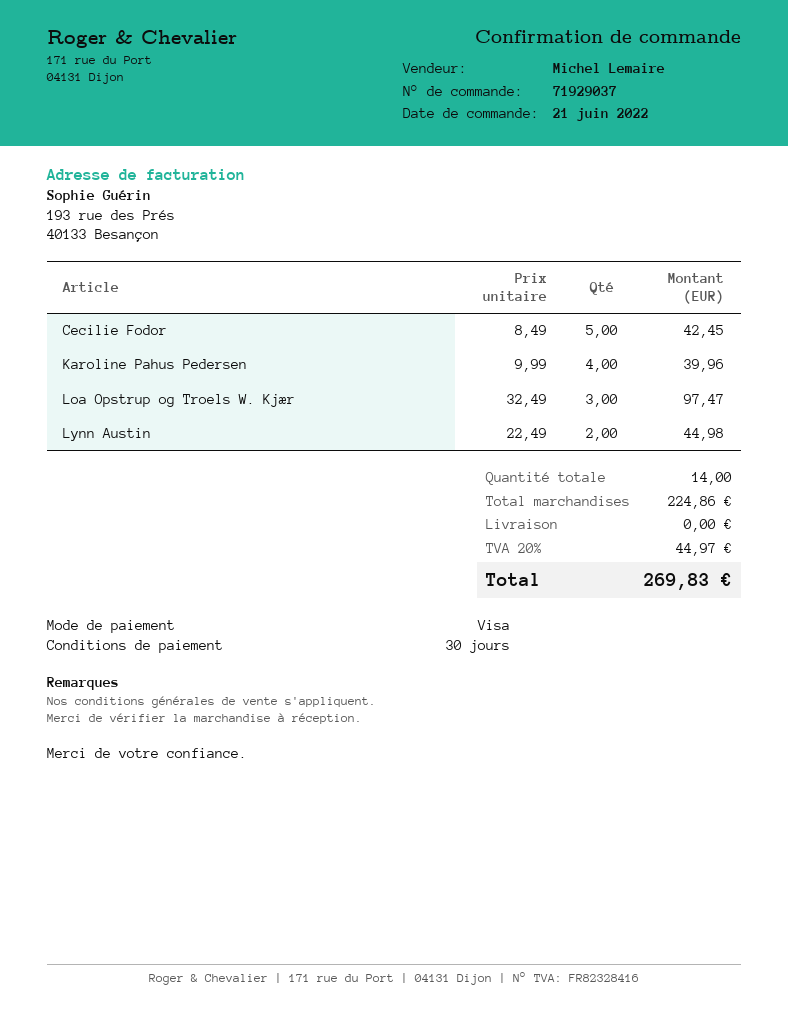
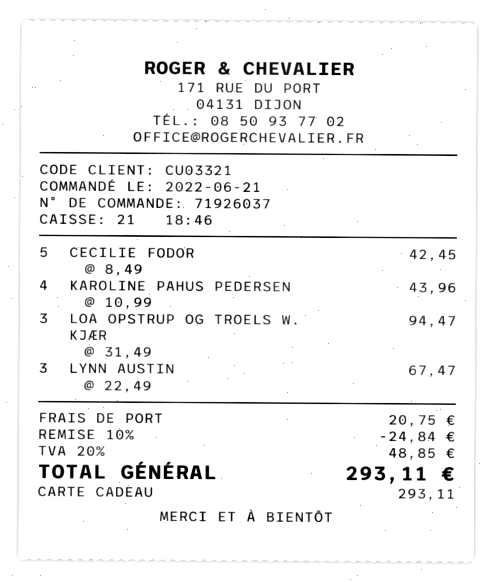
order number: 71929037 -> 71926037
payment method: Visa -> gift card
Karoline Pahus Pedersen: 4 x 9.99 = 39.96 -> 4 x 10.99 = 43.96
Loa Opstrup og Troels W. Kjær: 3 x 32.49 = 97.47 -> 3 x 31.49 = 94.47
Lynn Austin: 2 x 22.49 = 44.98 -> 3 x 22.49 = 67.47
discount: none -> 10% = 24.84
shipping: 0.00 -> 20.75
tax: 20% = 44.97 -> 20% = 48.85
total: 269.83 -> 293.11

